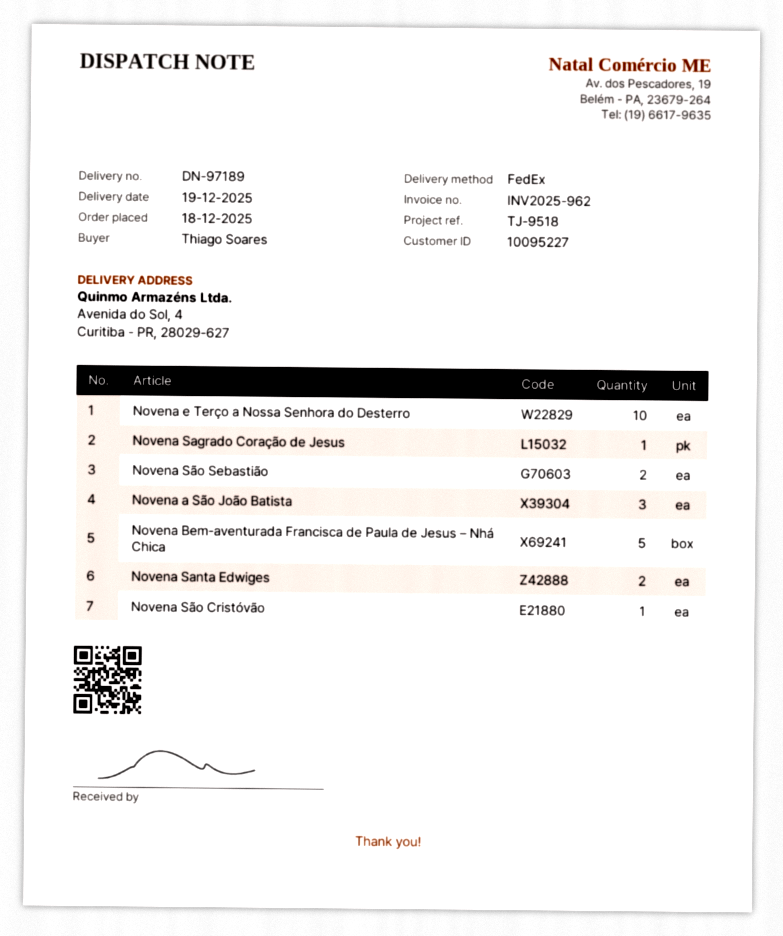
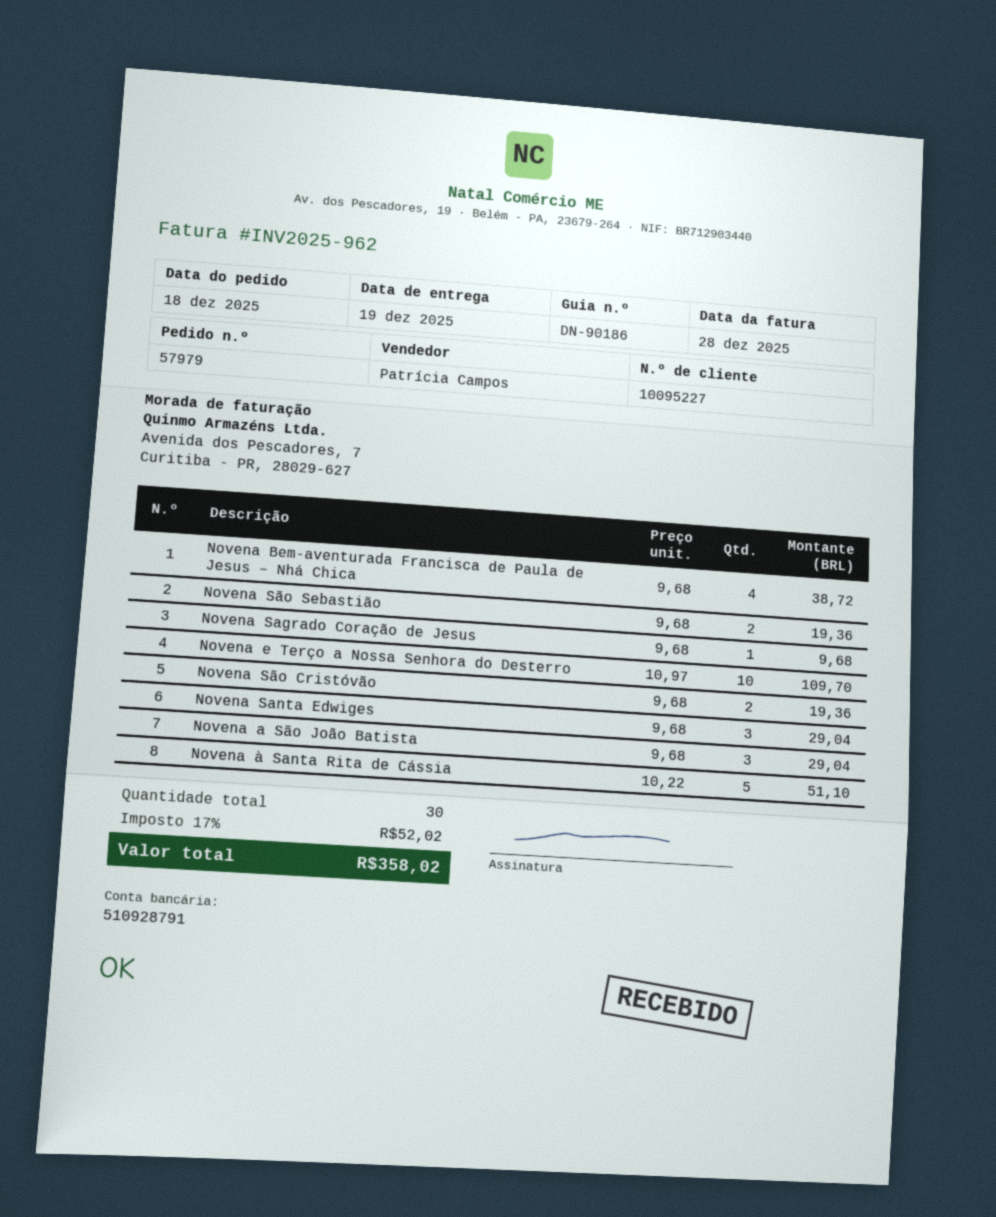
delivery note number: DN-97189 -> DN-90186
Novena Bem-aventurada Francisca de Paula de Jesus – Nhá Chica: 5 -> 4
Novena Santa Edwiges: 2 -> 3
Novena São Cristóvão: 1 -> 2
Novena à Santa Rita de Cássia: none -> 5

